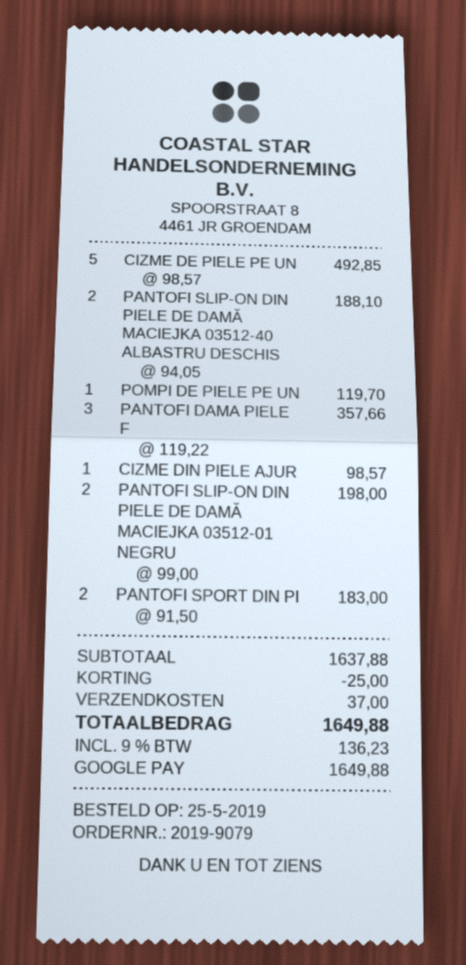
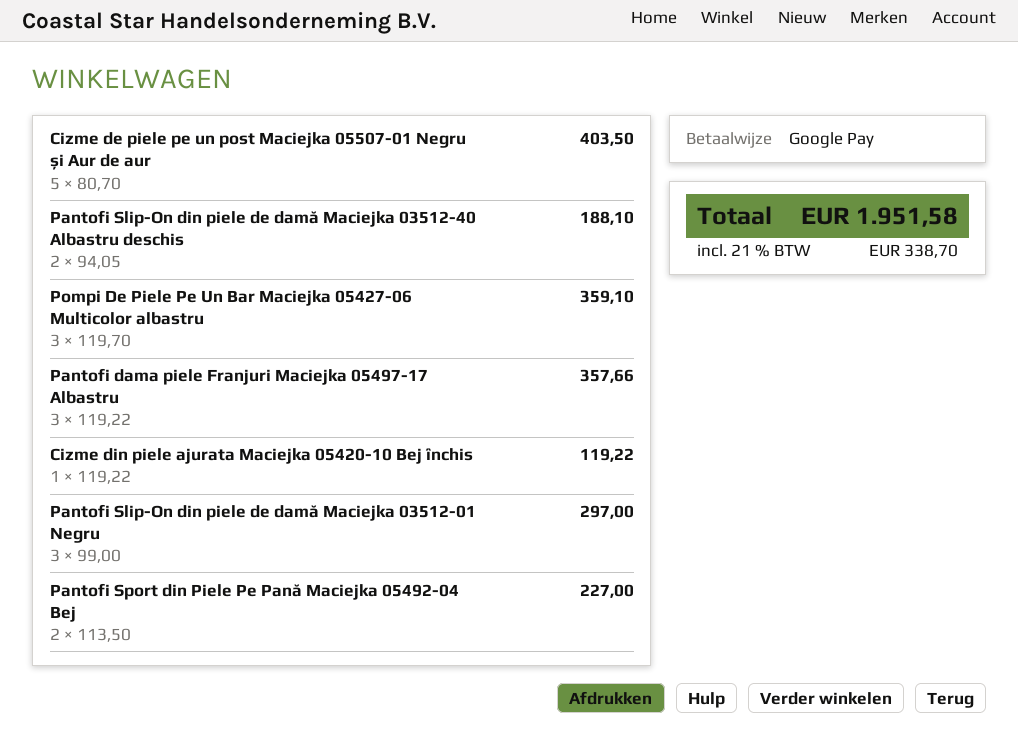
CIZME DE PIELE PE UN: 5 x 98.57 = 492.85 -> 5 x 80.70 = 403.50
POMPI DE PIELE PE UN: 1 x 119.70 = 119.70 -> 3 x 119.70 = 359.10
CIZME DIN PIELE AJUR: 1 x 98.57 = 98.57 -> 1 x 119.22 = 119.22
PANTOFI SLIP-ON DIN PIELE DE DAMĂ MACIEJKA 03512-01 NEGRU: 2 x 99.00 = 198.00 -> 3 x 99.00 = 297.00
PANTOFI SPORT DIN PI: 2 x 91.50 = 183.00 -> 2 x 113.50 = 227.00
discount: 25.00 -> none
shipping: 37.00 -> none
tax: 9% = 136.23 -> 21% = 338.70
total: 1649.88 -> 1951.58

